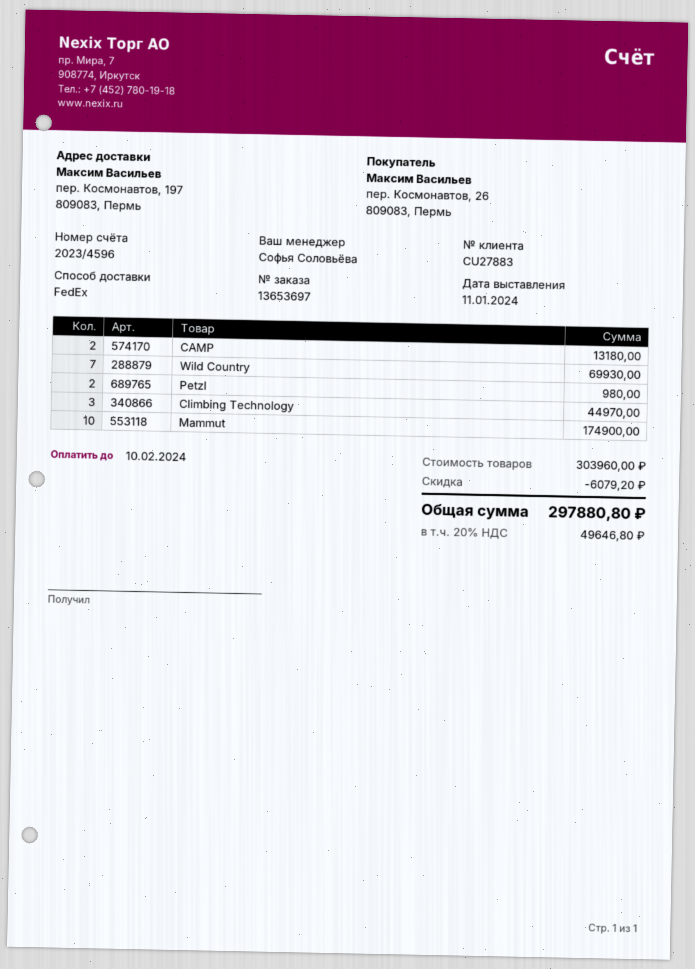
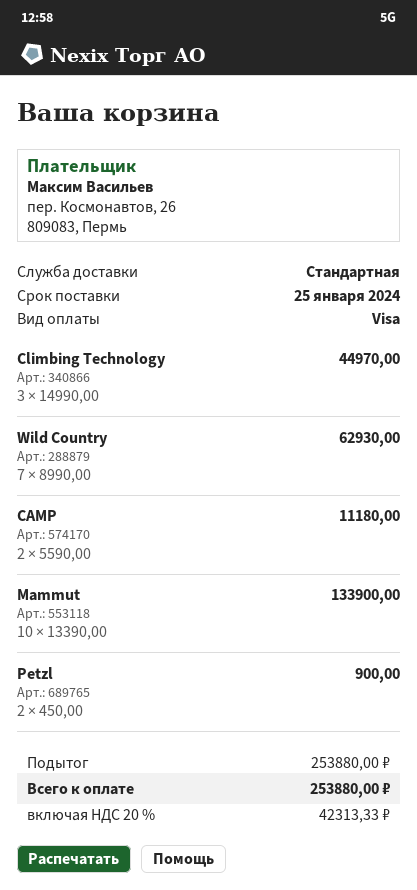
shipping method: FedEx -> standard
CAMP: 2 for 13180.00 -> 2 for 11180.00
Wild Country: 7 for 69930.00 -> 7 for 62930.00
Petzl: 2 for 980.00 -> 2 for 900.00
Mammut: 10 for 174900.00 -> 10 for 133900.00
subtotal: 303960.00 -> 253880.00
discount: 6079.20 -> none
tax: 20% = 49646.80 -> 20% = 42313.33
total: 297880.80 -> 253880.00

